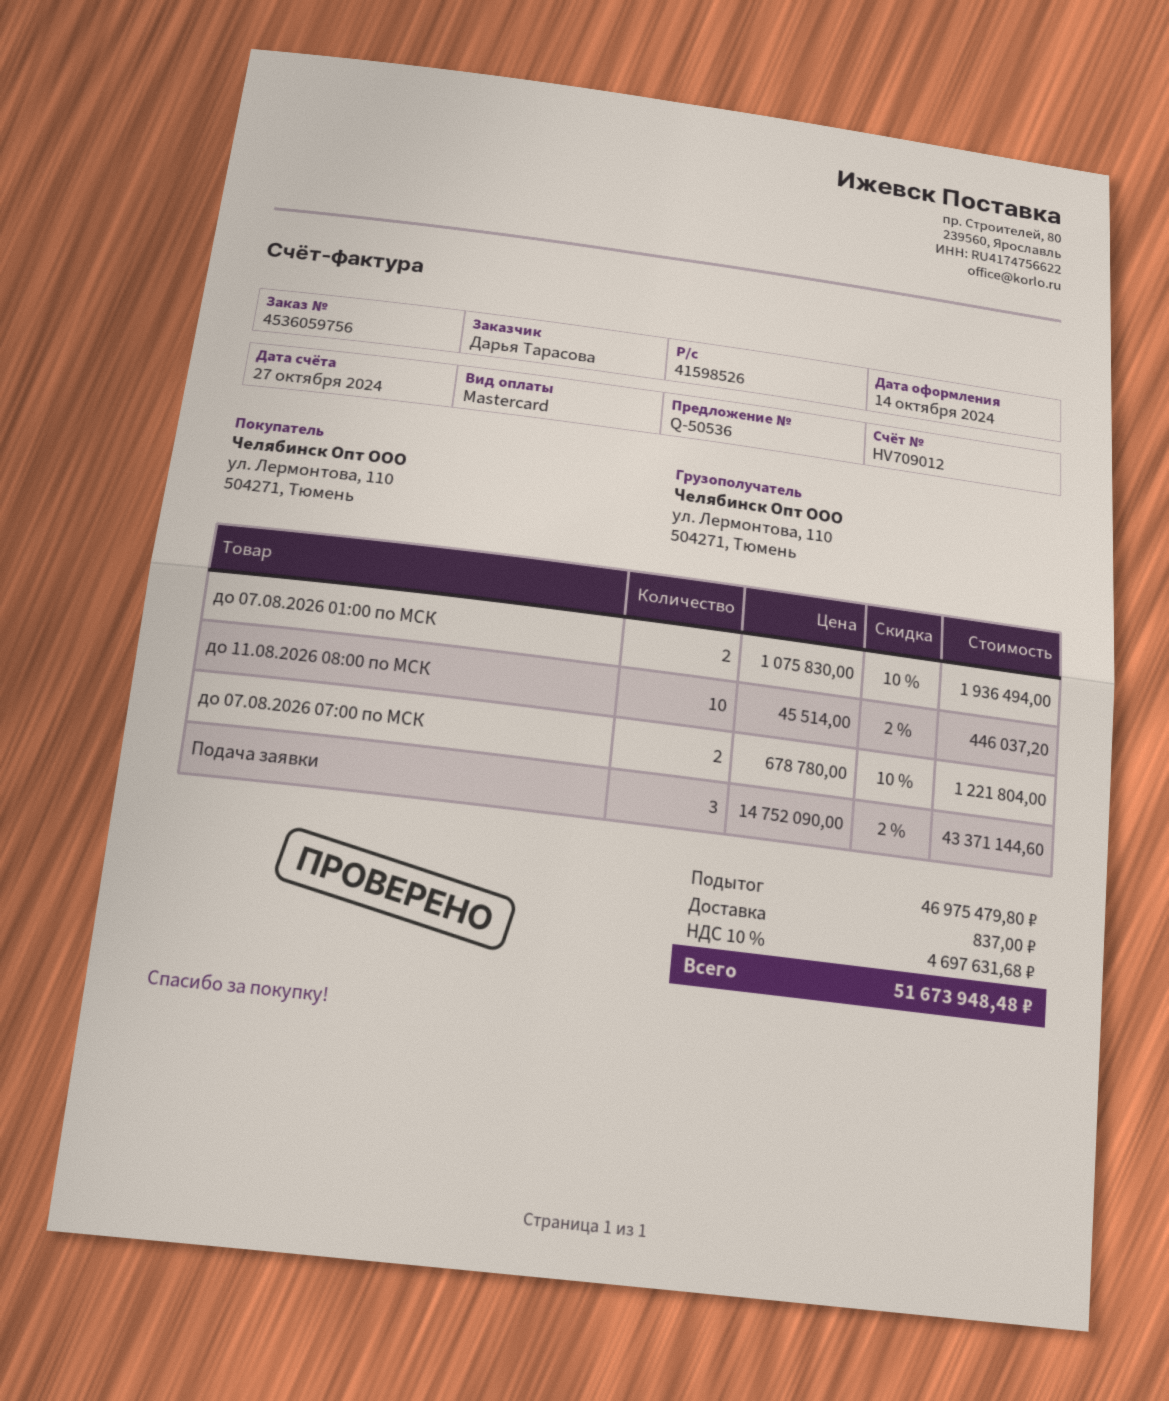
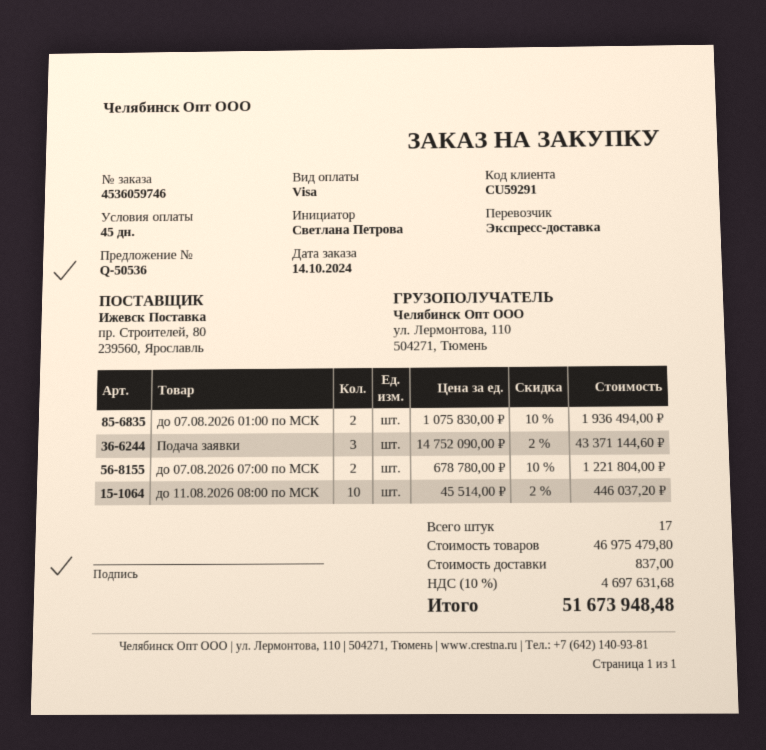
order number: 4536059756 -> 4536059746
ordered by: Дарья Тарасова -> Светлана Петрова
payment method: Mastercard -> Visa

